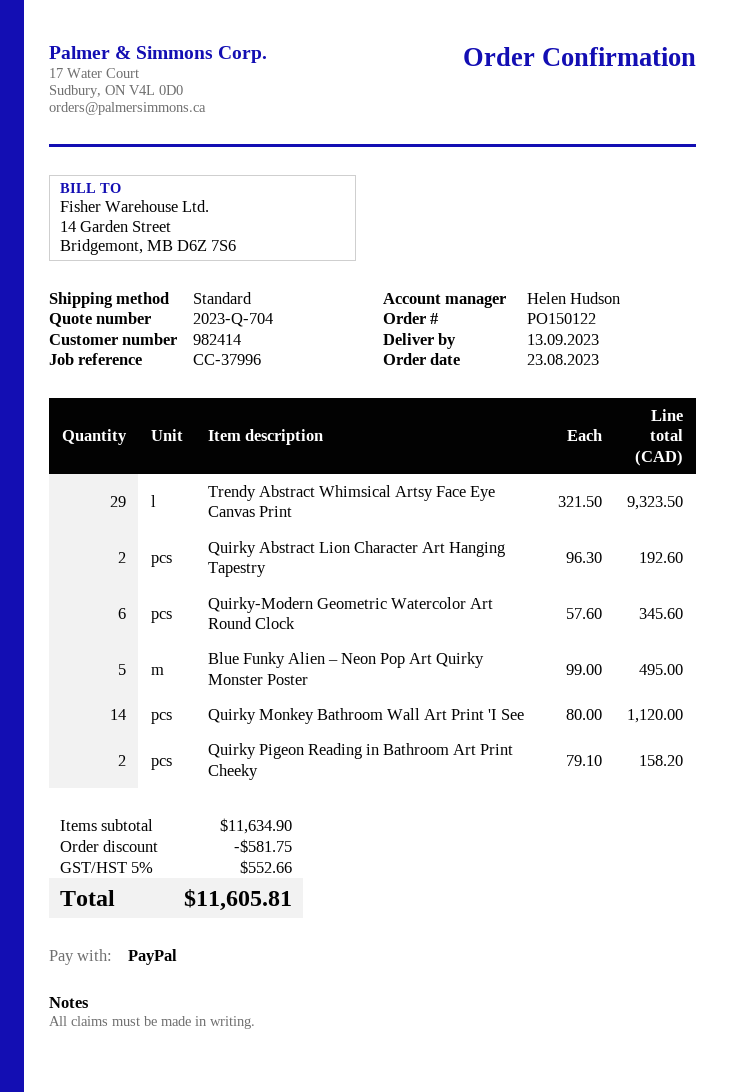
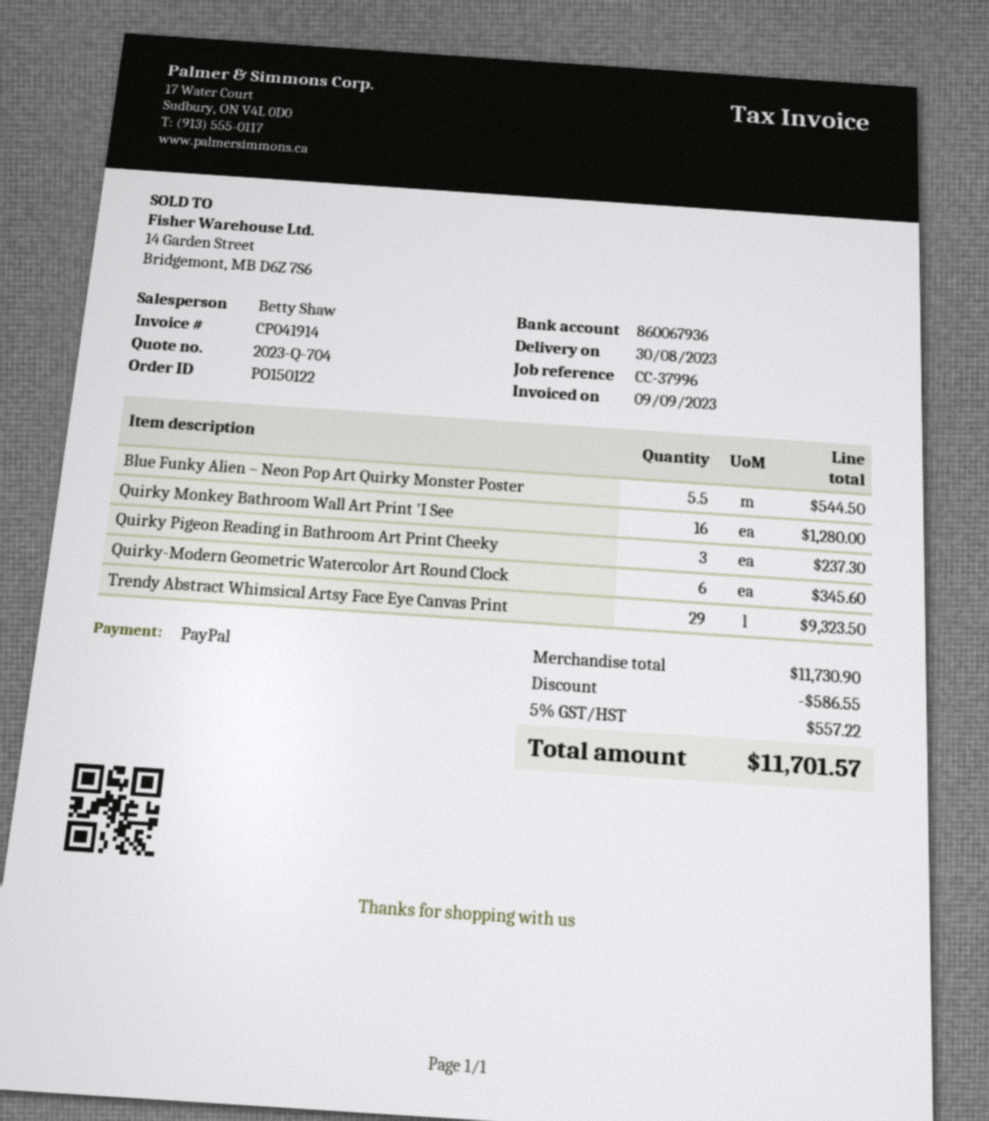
delivery date: 2023-09-13 -> 2023-08-30
sales rep: Helen Hudson -> Betty Shaw
Quirky Abstract Lion Character Art Hanging Tapestry: 2 for 192.60 -> none
Blue Funky Alien – Neon Pop Art Quirky Monster Poster: 5 for 495.00 -> 5.5 for 544.50
Quirky Monkey Bathroom Wall Art Print 'I See: 14 for 1120.00 -> 16 for 1280.00
Quirky Pigeon Reading in Bathroom Art Print Cheeky: 2 for 158.20 -> 3 for 237.30
subtotal: 11634.90 -> 11730.90
discount: 581.75 -> 586.55
tax: 5% = 552.66 -> 5% = 557.22
total: 11605.81 -> 11701.57

